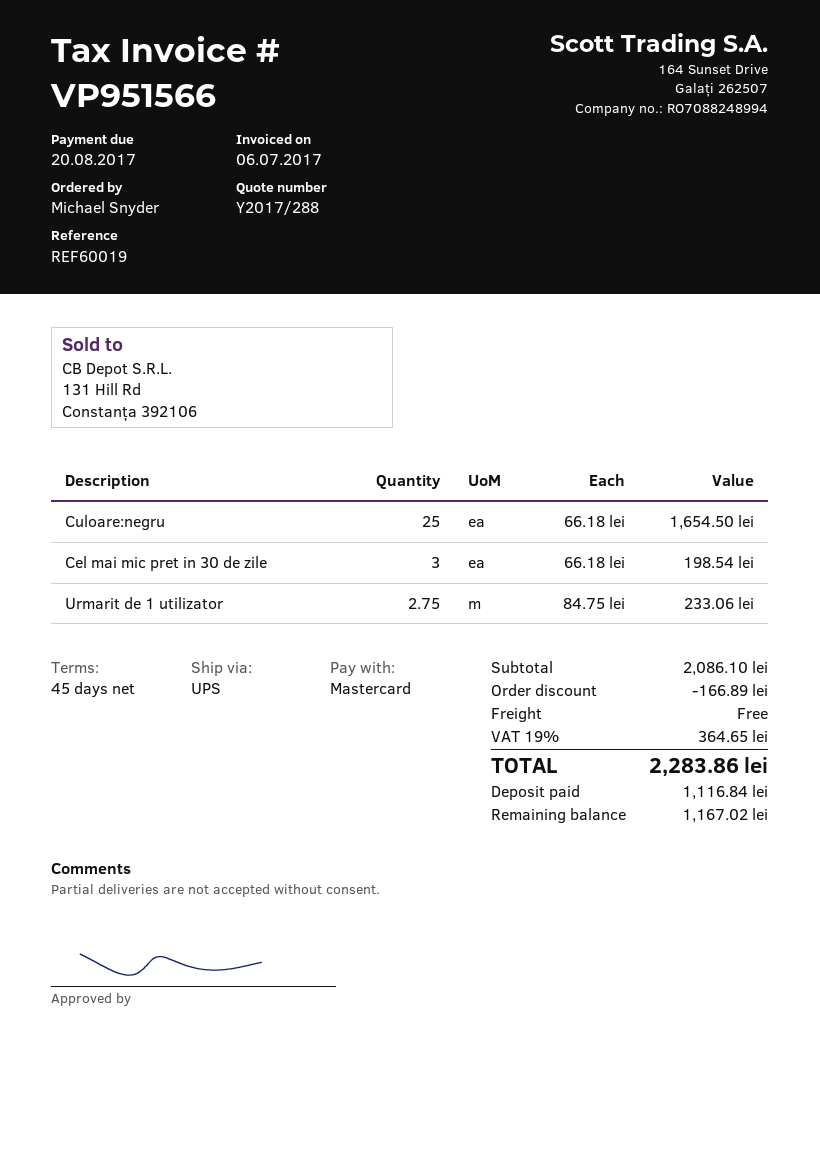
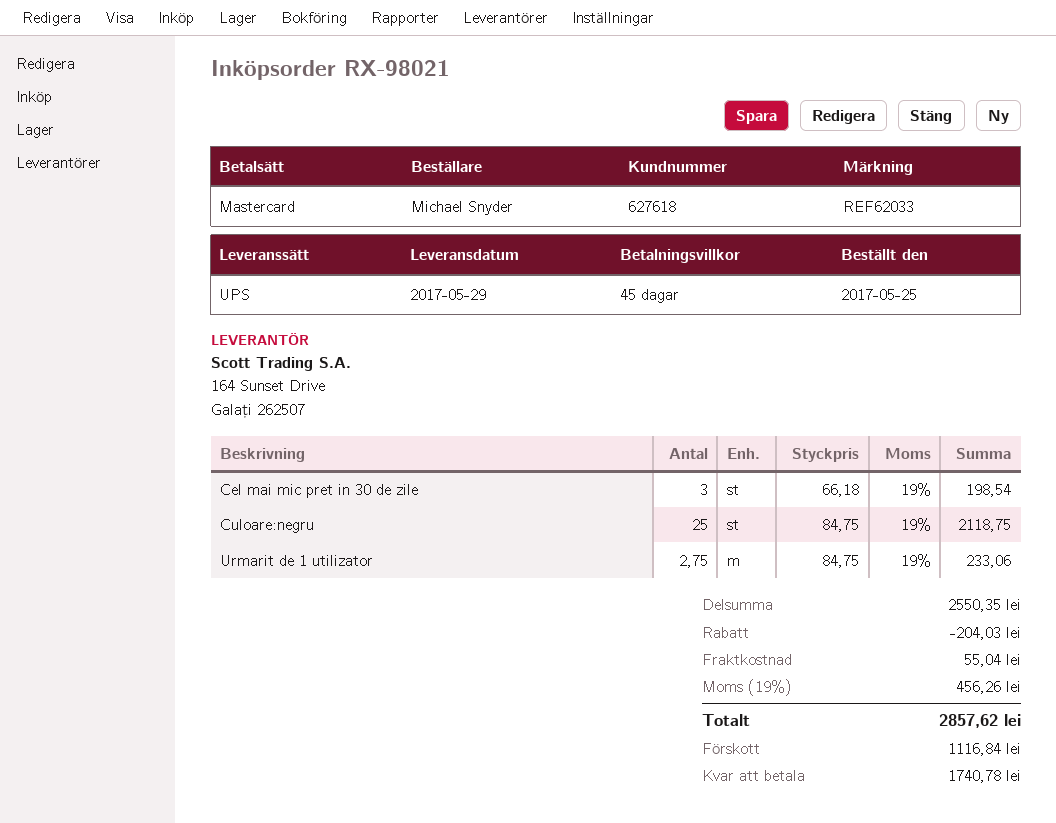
reference: REF60019 -> REF62033
Culoare:negru: 25 x 66.18 = 1654.50 -> 25 x 84.75 = 2118.75
subtotal: 2086.10 -> 2550.35
discount: 166.89 -> 204.03
shipping: 0.00 -> 55.04
tax: 19% = 364.65 -> 19% = 456.26
total: 2283.86 -> 2857.62
balance: 1167.02 -> 1740.78

